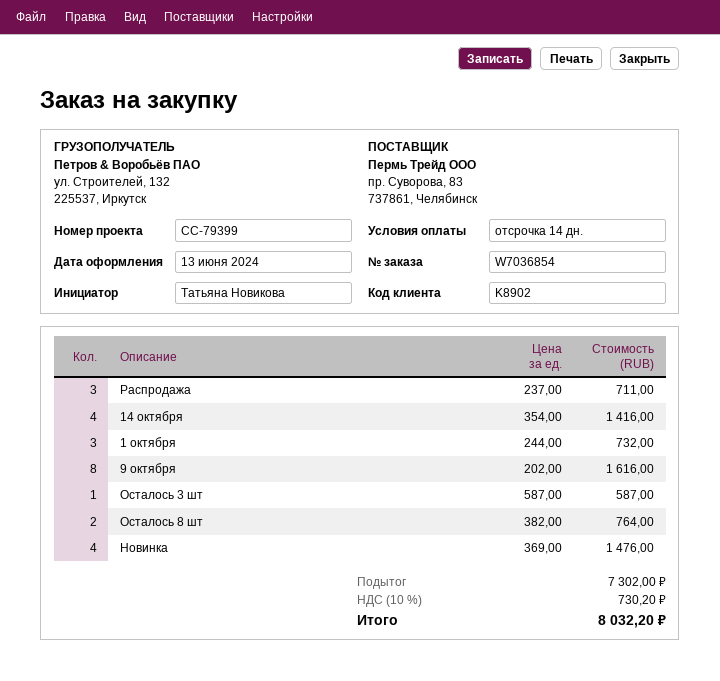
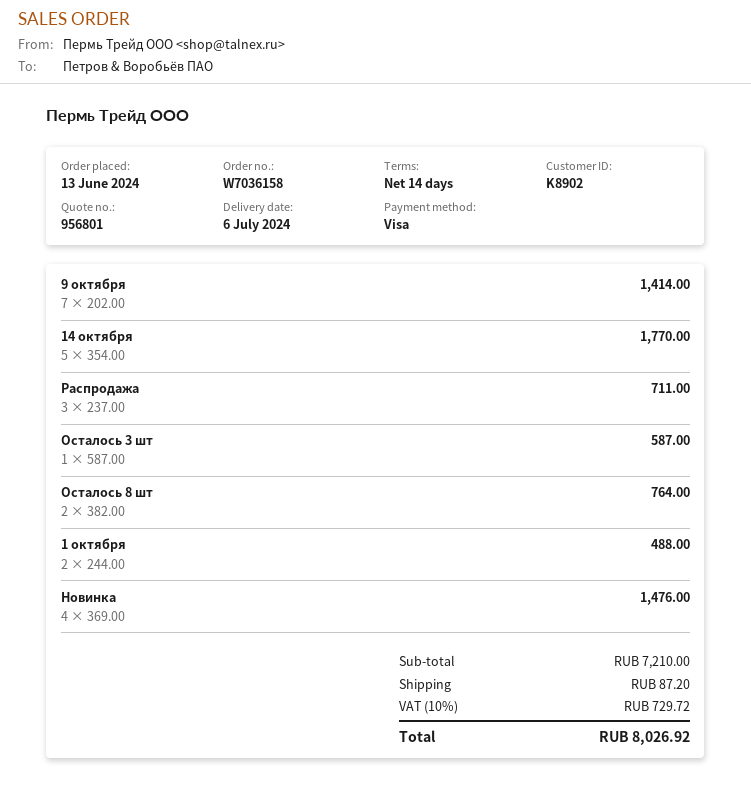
order number: W7036854 -> W7036158
14 октября: 4 x 354.00 = 1416.00 -> 5 x 354.00 = 1770.00
1 октября: 3 x 244.00 = 732.00 -> 2 x 244.00 = 488.00
9 октября: 8 x 202.00 = 1616.00 -> 7 x 202.00 = 1414.00
subtotal: 7302.00 -> 7210.00
shipping: none -> 87.20
tax: 10% = 730.20 -> 10% = 729.72
total: 8032.20 -> 8026.92

